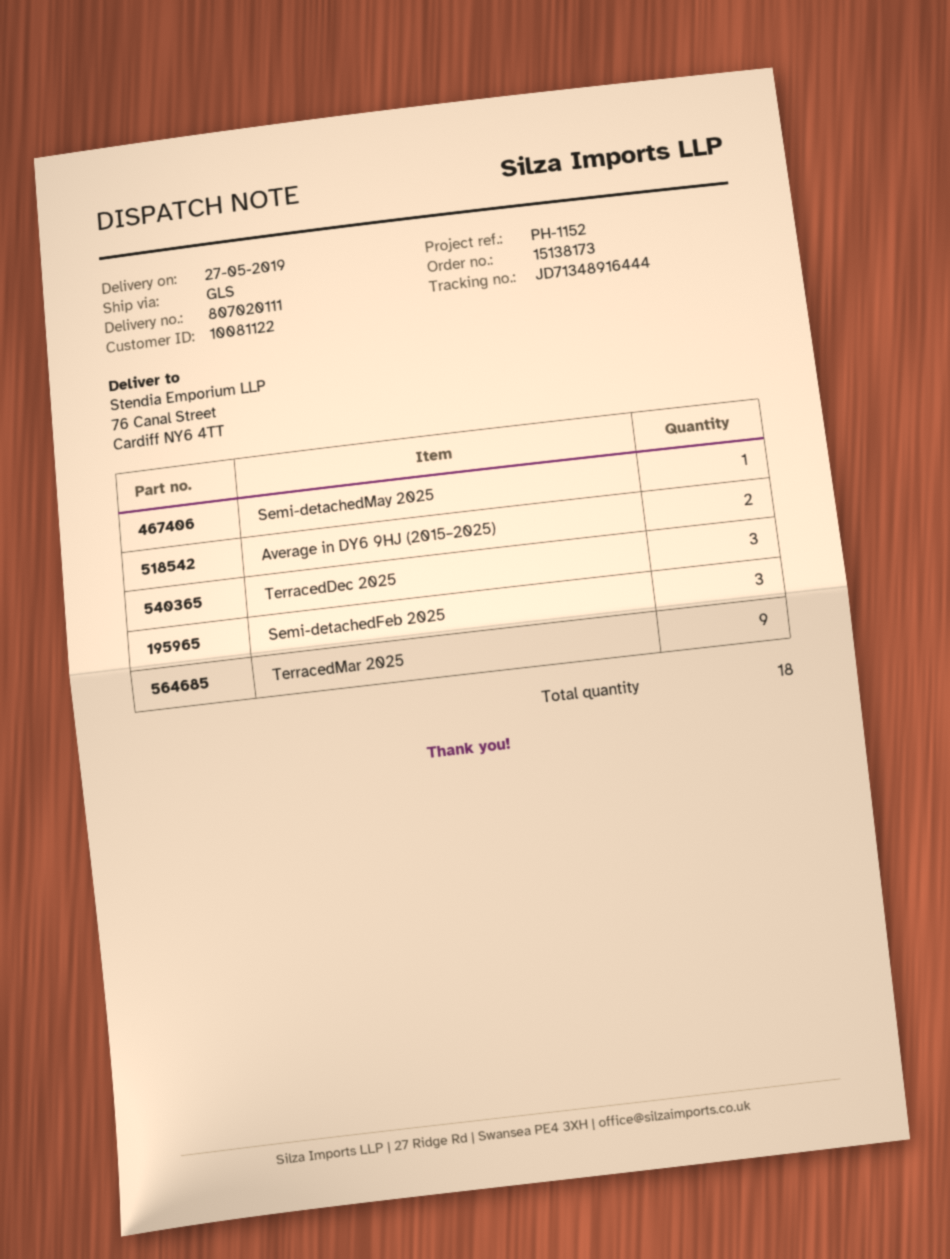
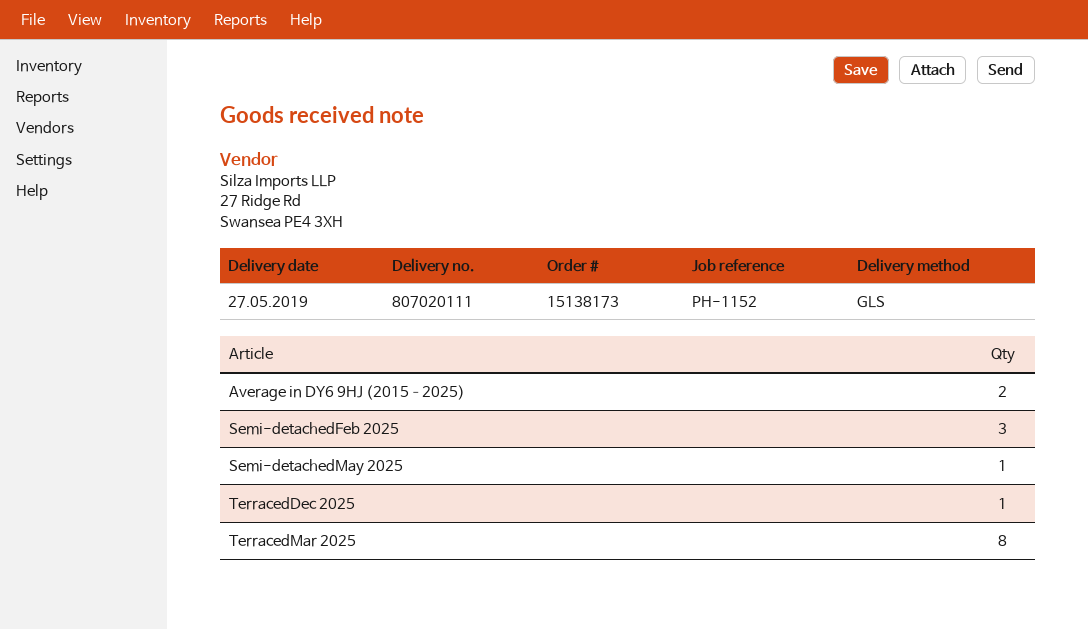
TerracedDec 2025: 3 -> 1
TerracedMar 2025: 9 -> 8

